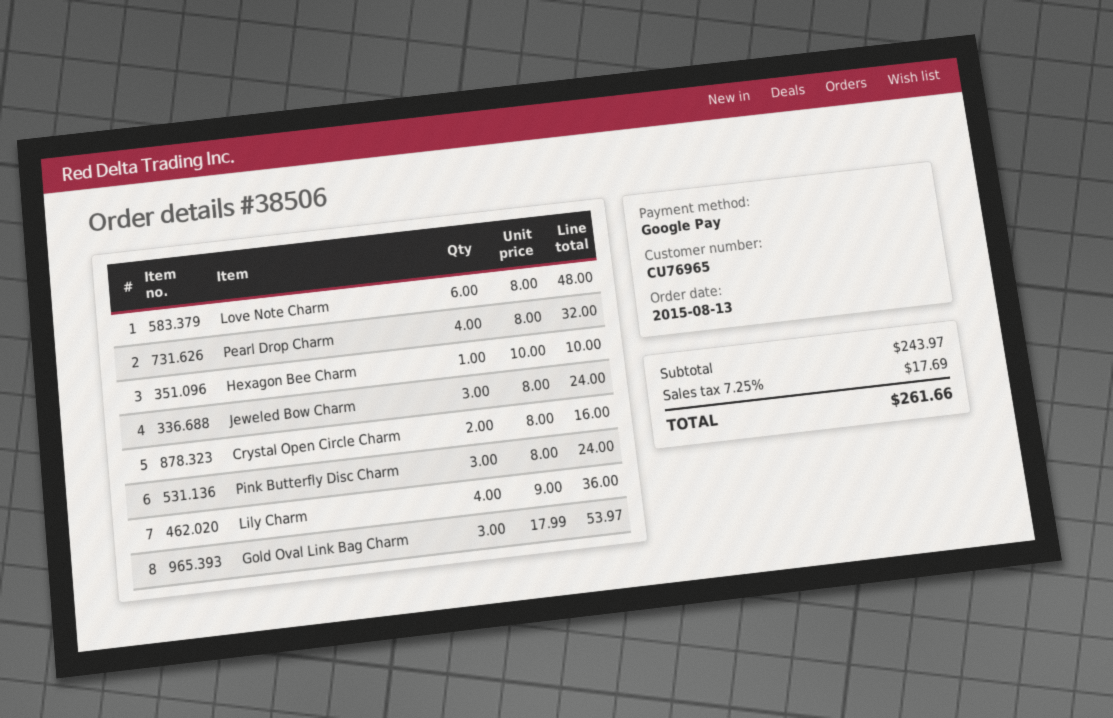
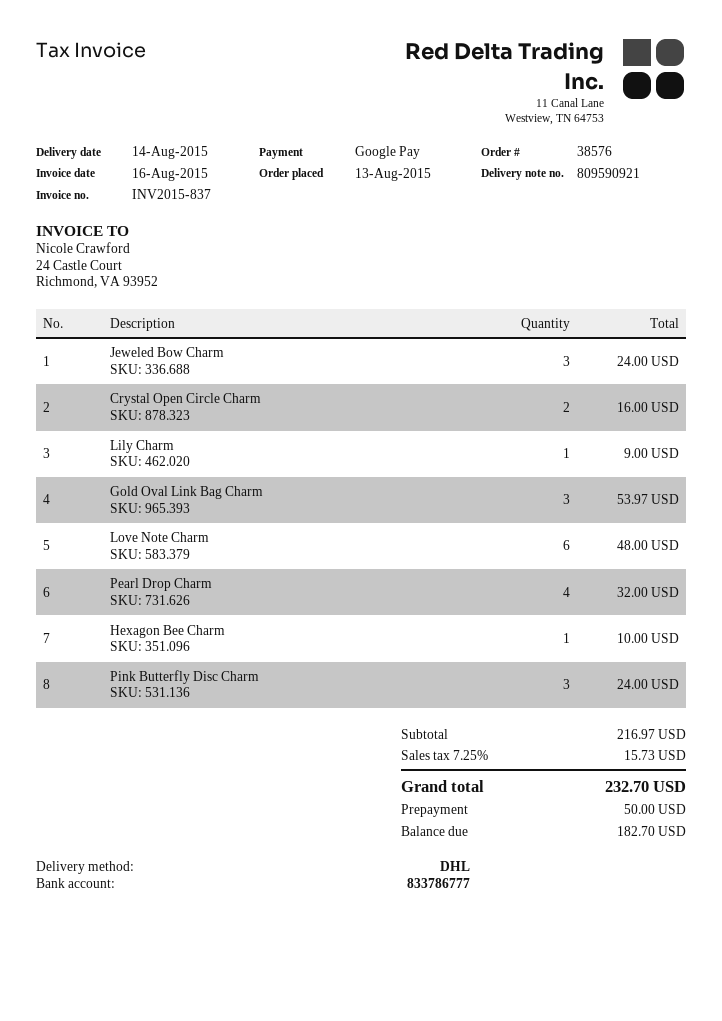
order number: 38506 -> 38576
Lily Charm: 4 for 36.00 -> 1 for 9.00
subtotal: 243.97 -> 216.97
tax: 7.25% = 17.69 -> 7.25% = 15.73
total: 261.66 -> 232.70

